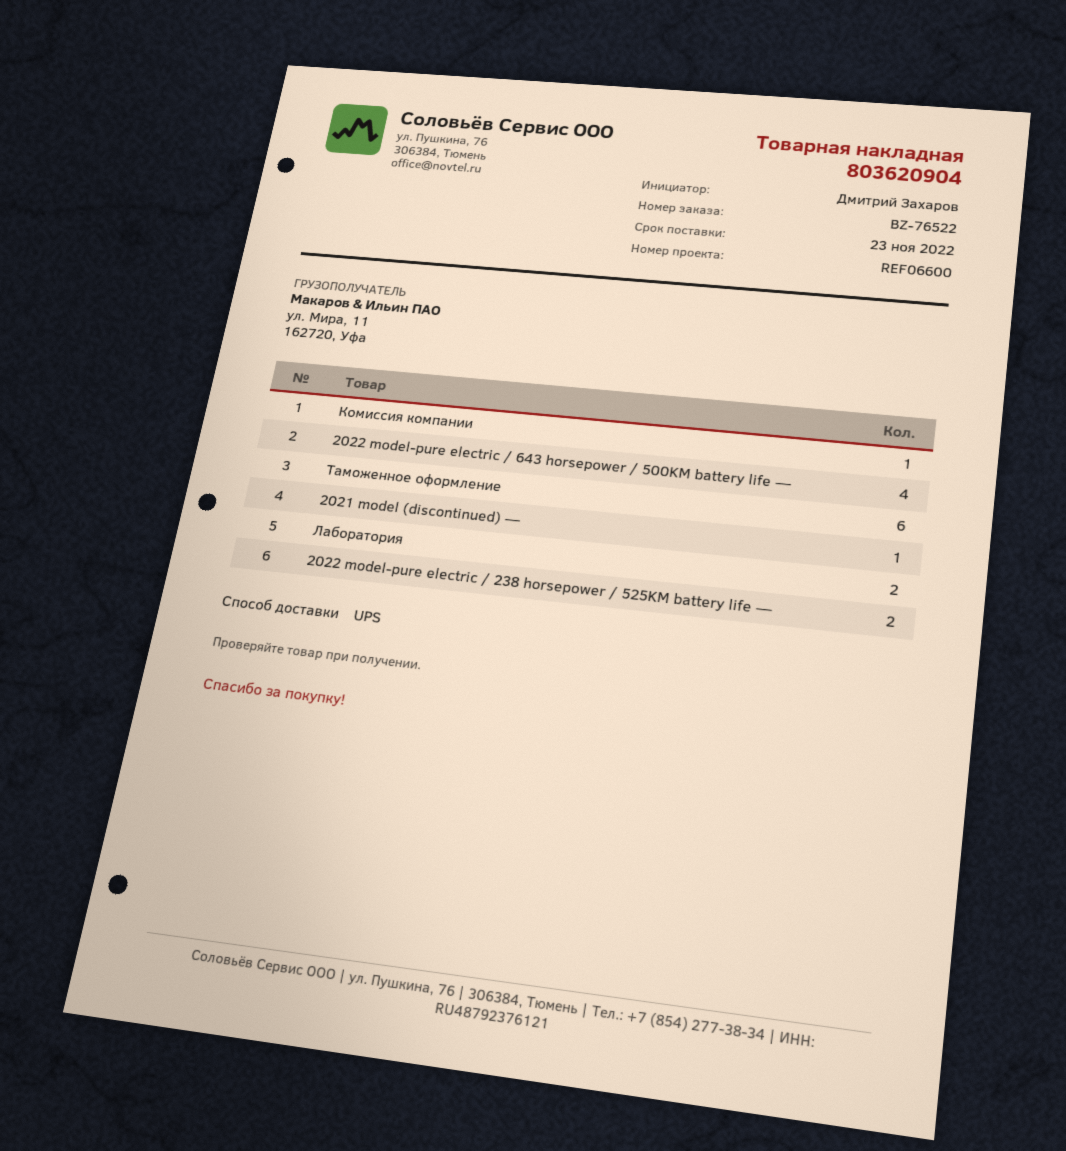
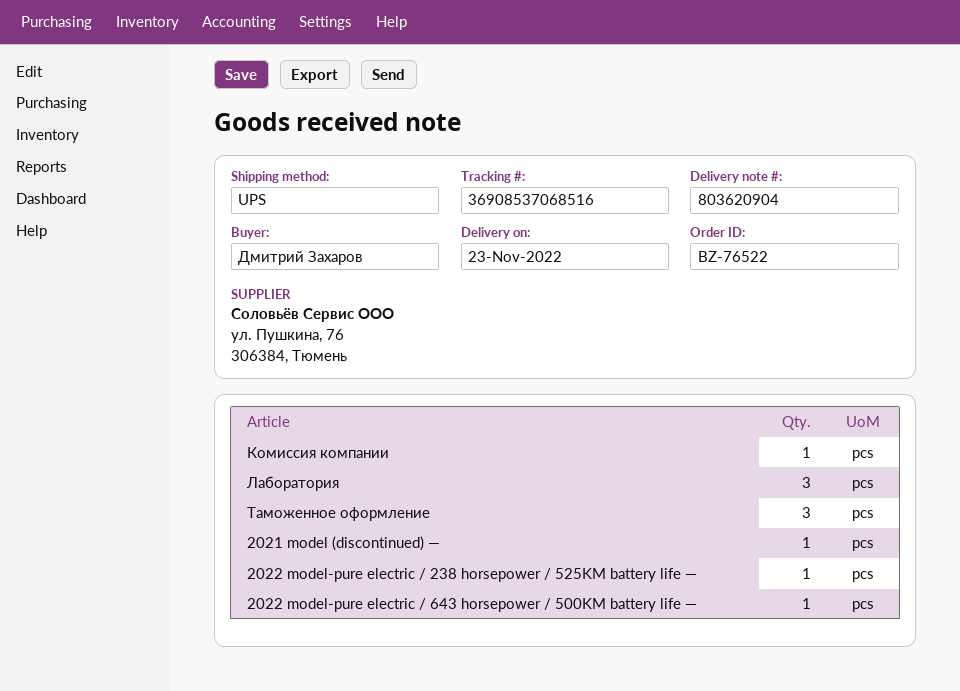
2022 model-pure electric / 643 horsepower / 500KM battery life —: 4 -> 1
Таможенное оформление: 6 -> 3
Лаборатория: 2 -> 3
2022 model-pure electric / 238 horsepower / 525KM battery life —: 2 -> 1

